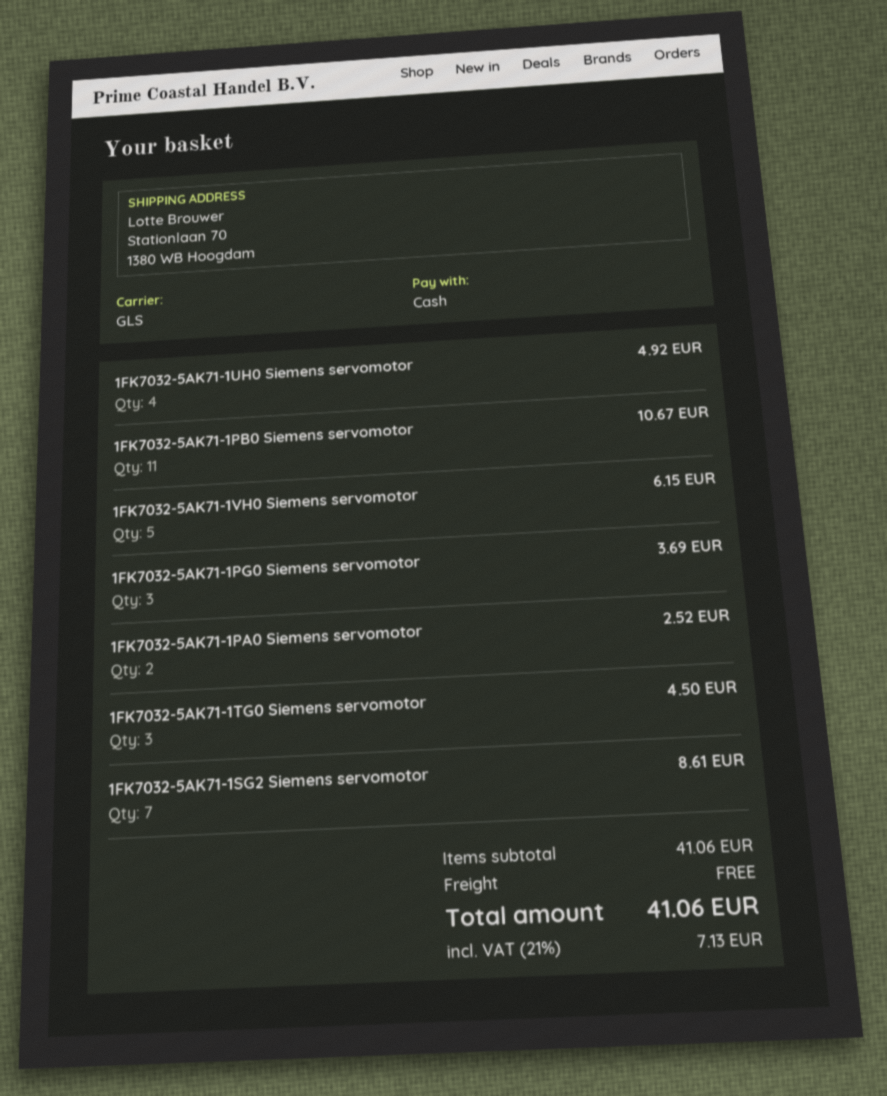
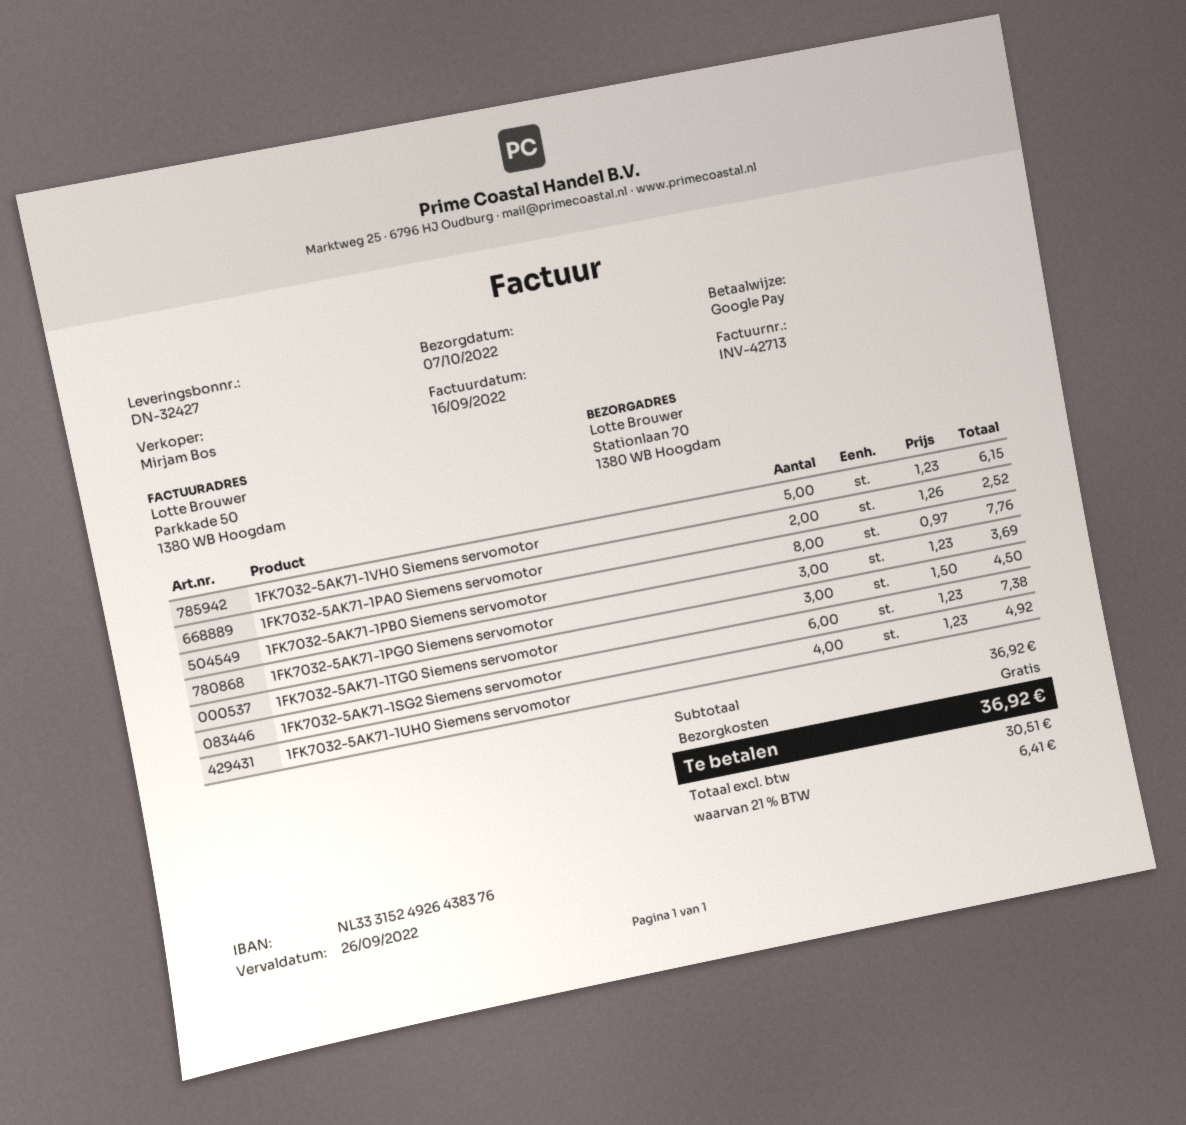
payment method: cash -> Google Pay
1FK7032-5AK71-1PB0 Siemens servomotor: 11 for 10.67 -> 8 for 7.76
1FK7032-5AK71-1SG2 Siemens servomotor: 7 for 8.61 -> 6 for 7.38
subtotal: 41.06 -> 36.92
tax: 21% = 7.13 -> 21% = 6.41
total: 41.06 -> 36.92

